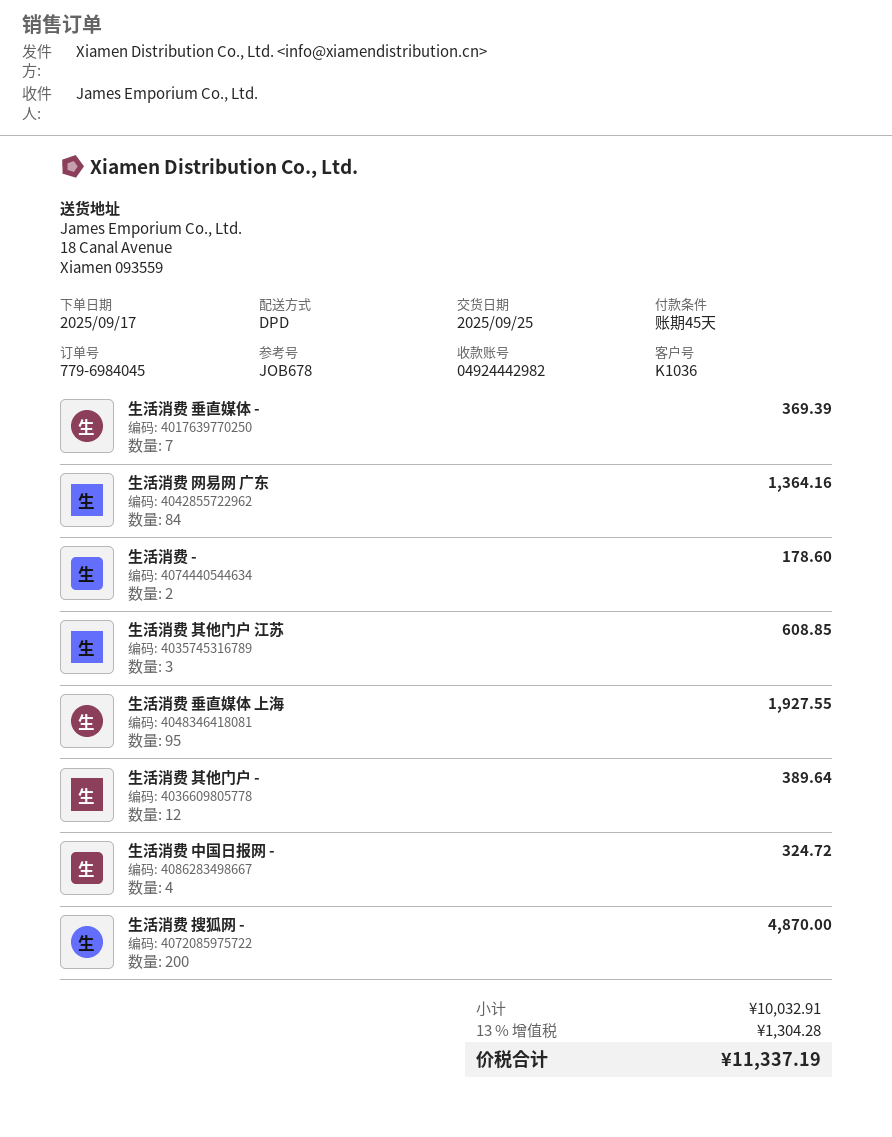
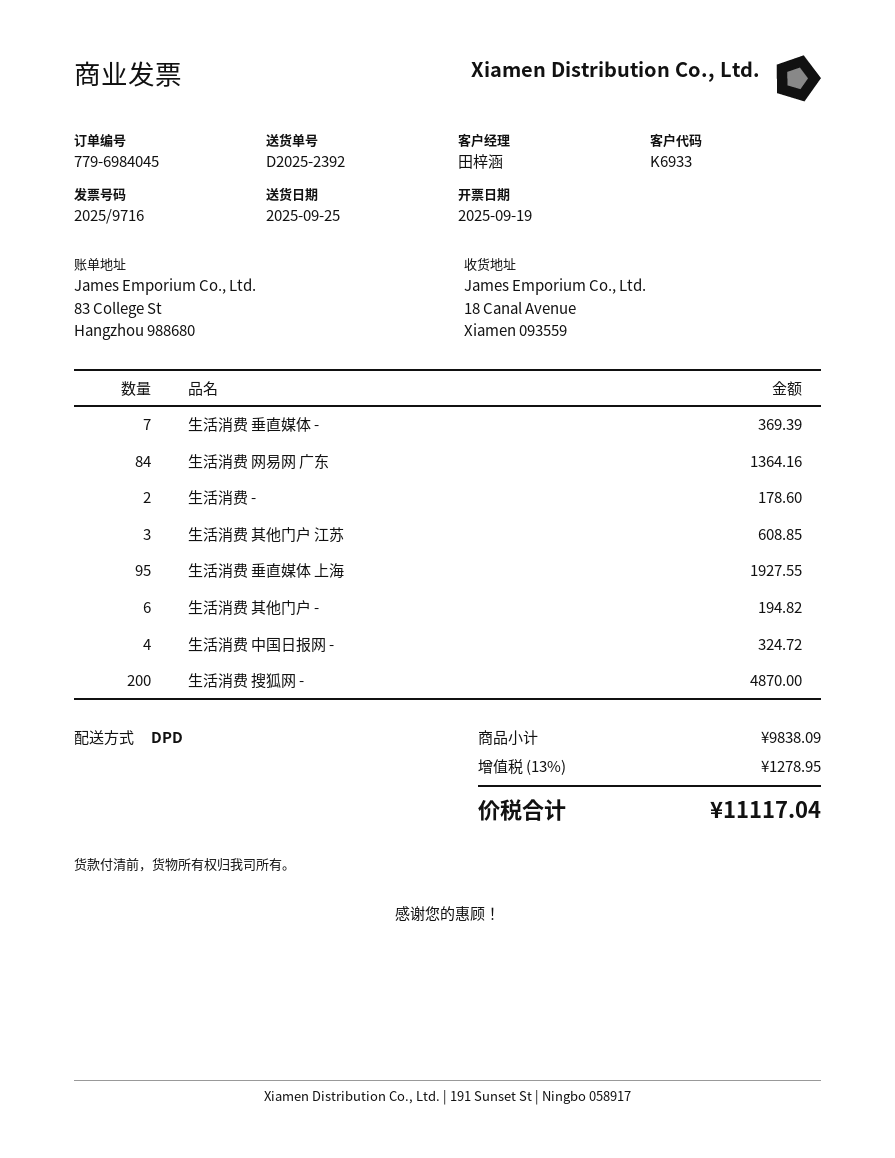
customer number: K1036 -> K6933
生活消费 其他门户 -: 12 for 389.64 -> 6 for 194.82
subtotal: 10032.91 -> 9838.09
tax: 13% = 1304.28 -> 13% = 1278.95
total: 11337.19 -> 11117.04

